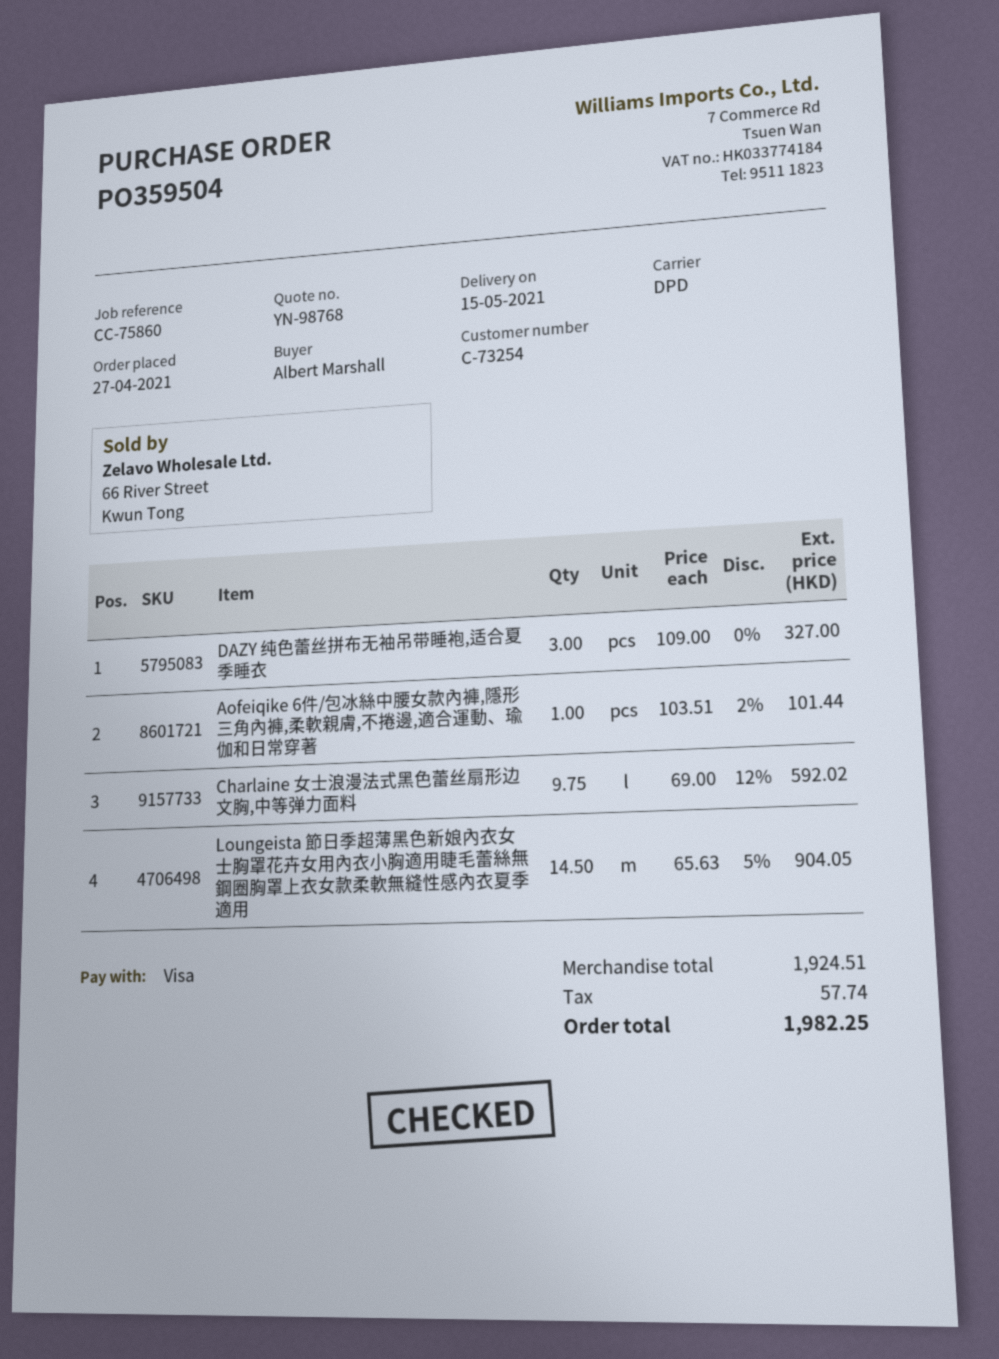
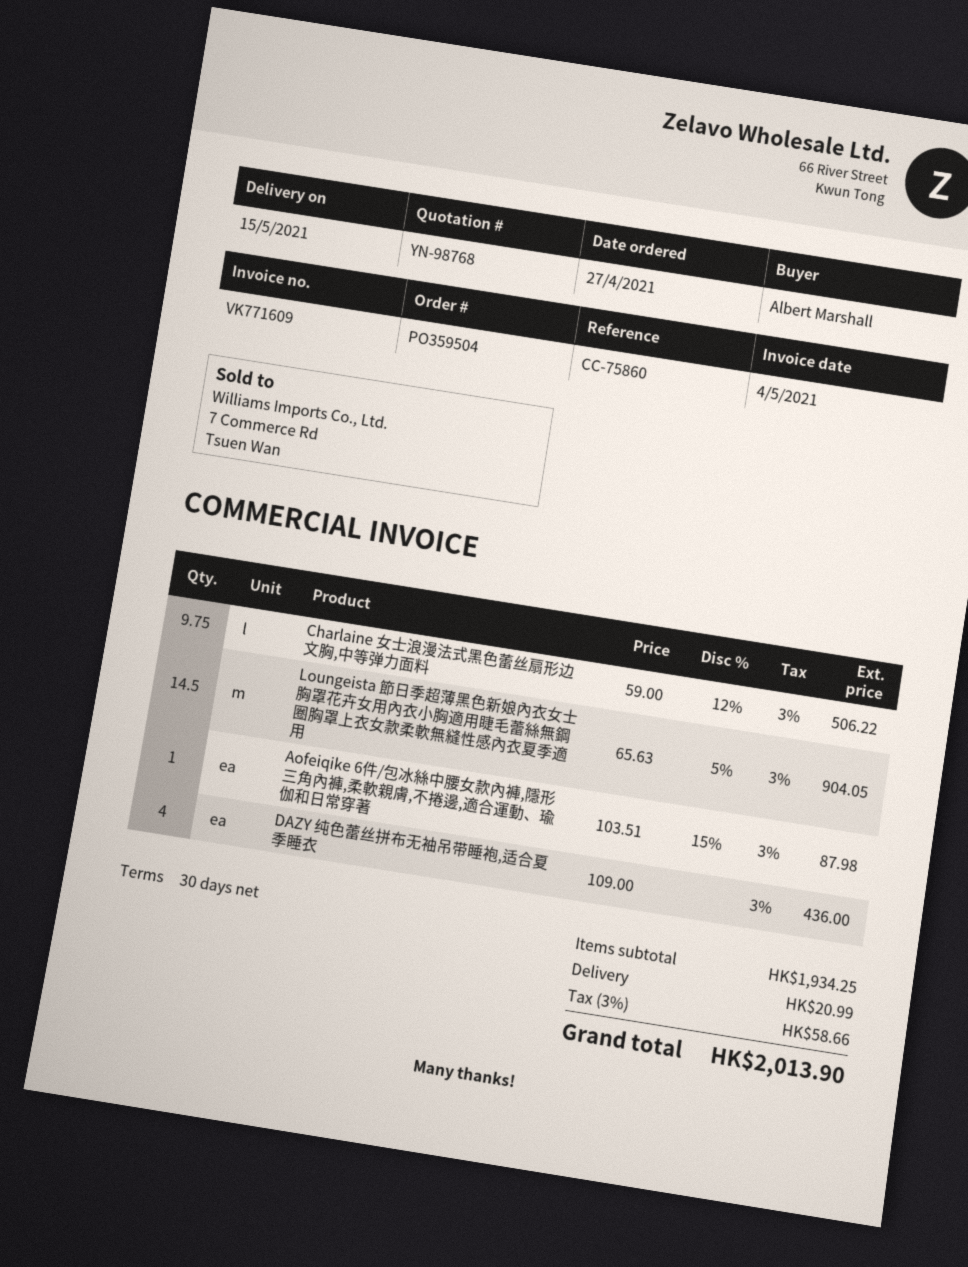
DAZY 纯色蕾丝拼布无袖吊带睡袍,适合夏季睡衣: 3 x 109.00 = 327.00 -> 4 x 109.00 = 436.00
Aofeiqike 6件/包冰絲中腰女款內褲,隱形三角內褲,柔軟親膚,不捲邊,適合運動、瑜伽和日常穿著: 1 x 103.51 - 2% = 101.44 -> 1 x 103.51 - 15% = 87.98
Charlaine 女士浪漫法式黑色蕾丝扇形边文胸,中等弹力面料: 9.75 x 69.00 - 12% = 592.02 -> 9.75 x 59.00 - 12% = 506.22
subtotal: 1924.51 -> 1934.25
shipping: none -> 20.99
tax: 57.74 -> 58.66
total: 1982.25 -> 2013.90

